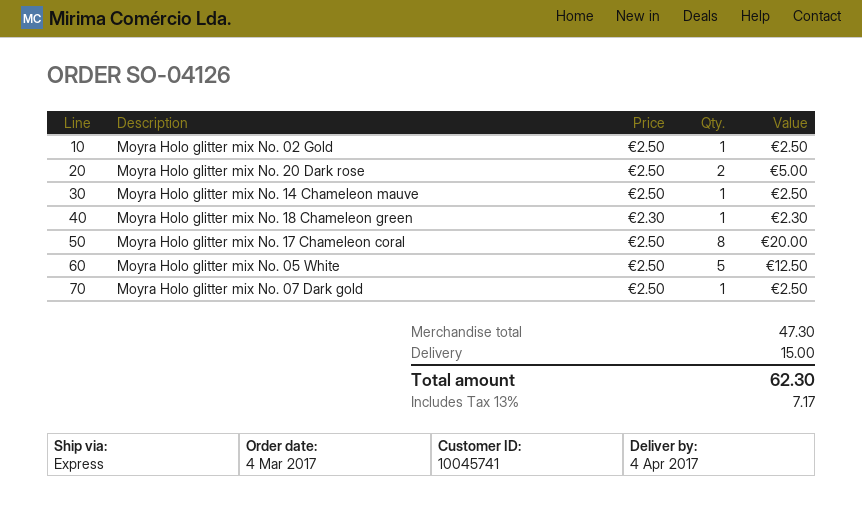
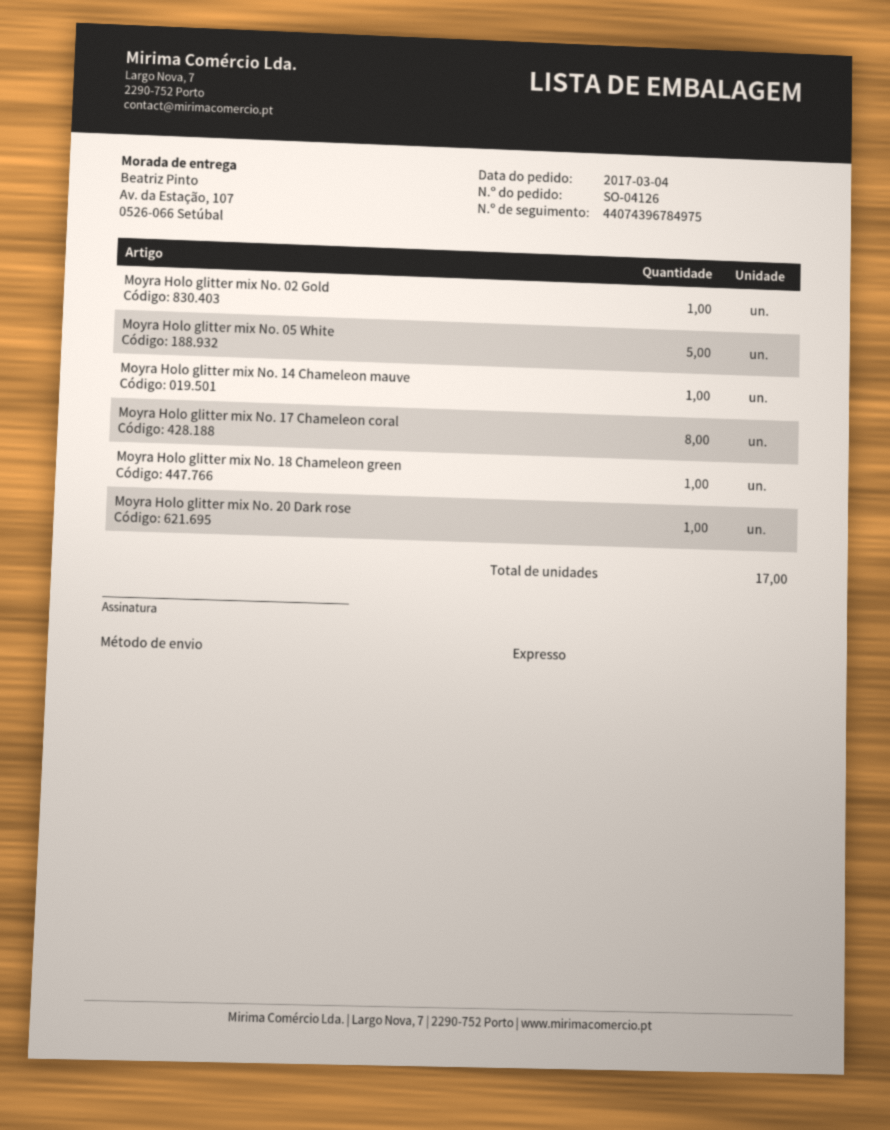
Moyra Holo glitter mix No. 20 Dark rose: 2 -> 1
Moyra Holo glitter mix No. 07 Dark gold: 1 -> none

